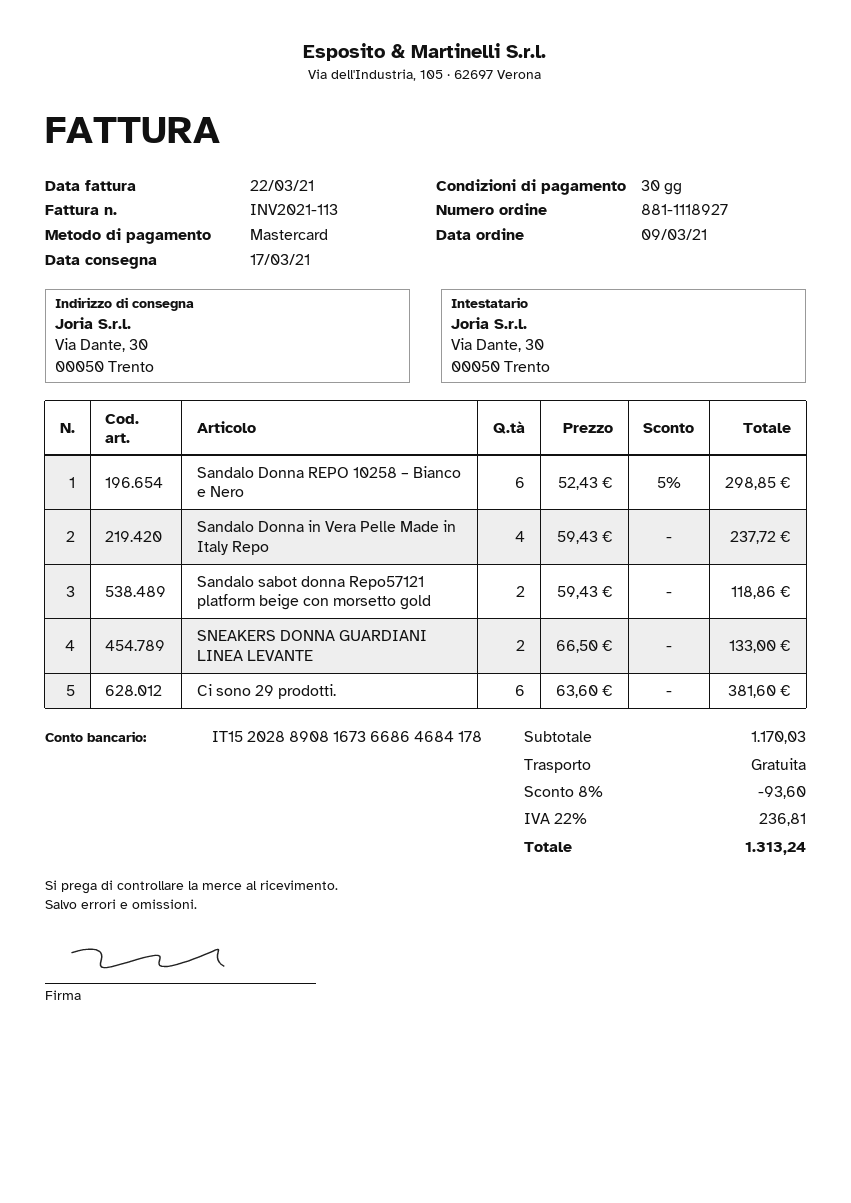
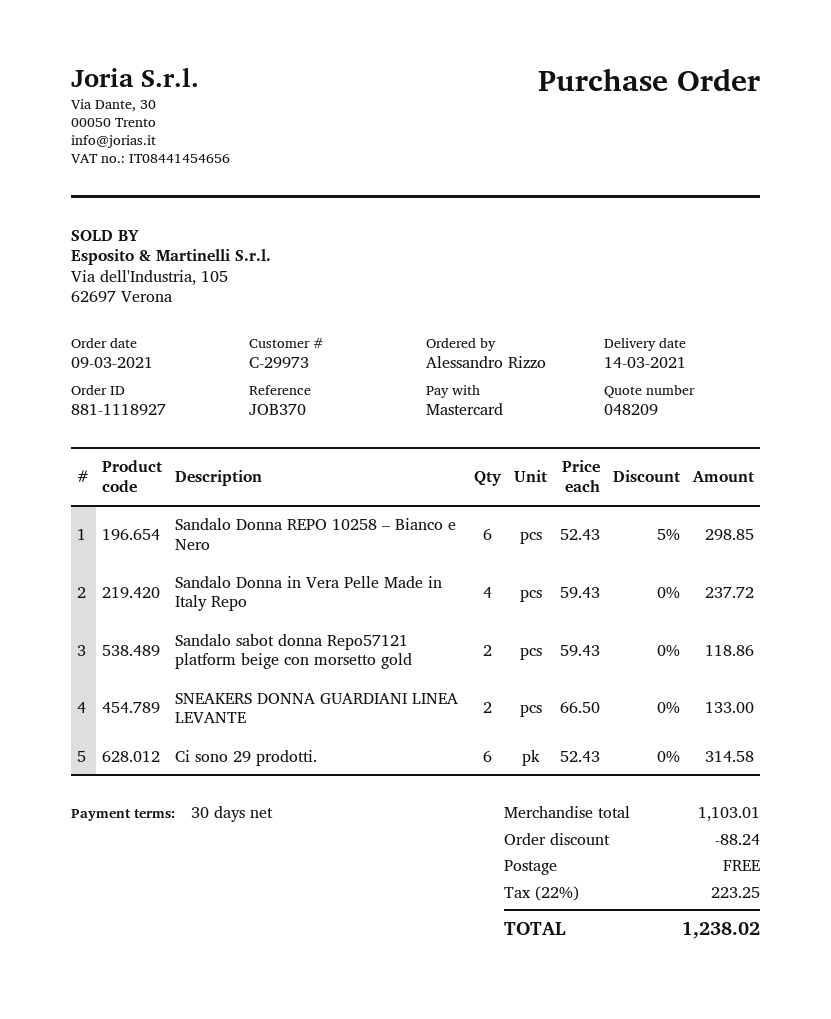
delivery date: 2021-03-17 -> 2021-03-14
Ci sono 29 prodotti.: 6 x 63.60 = 381.60 -> 6 x 52.43 = 314.58
subtotal: 1170.03 -> 1103.01
discount: 93.60 -> 88.24
tax: 22% = 236.81 -> 22% = 223.25
total: 1313.24 -> 1238.02

